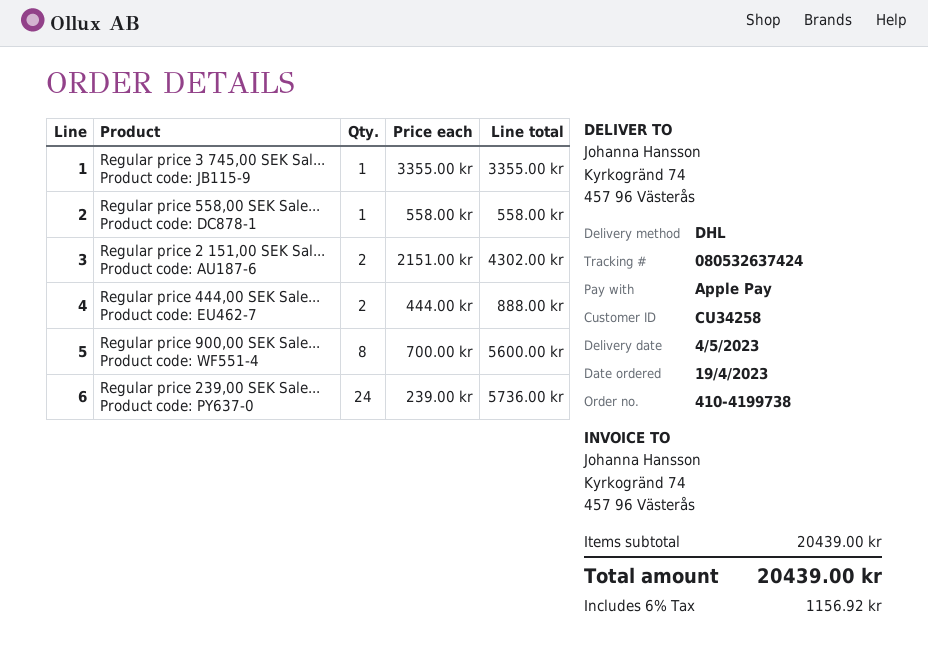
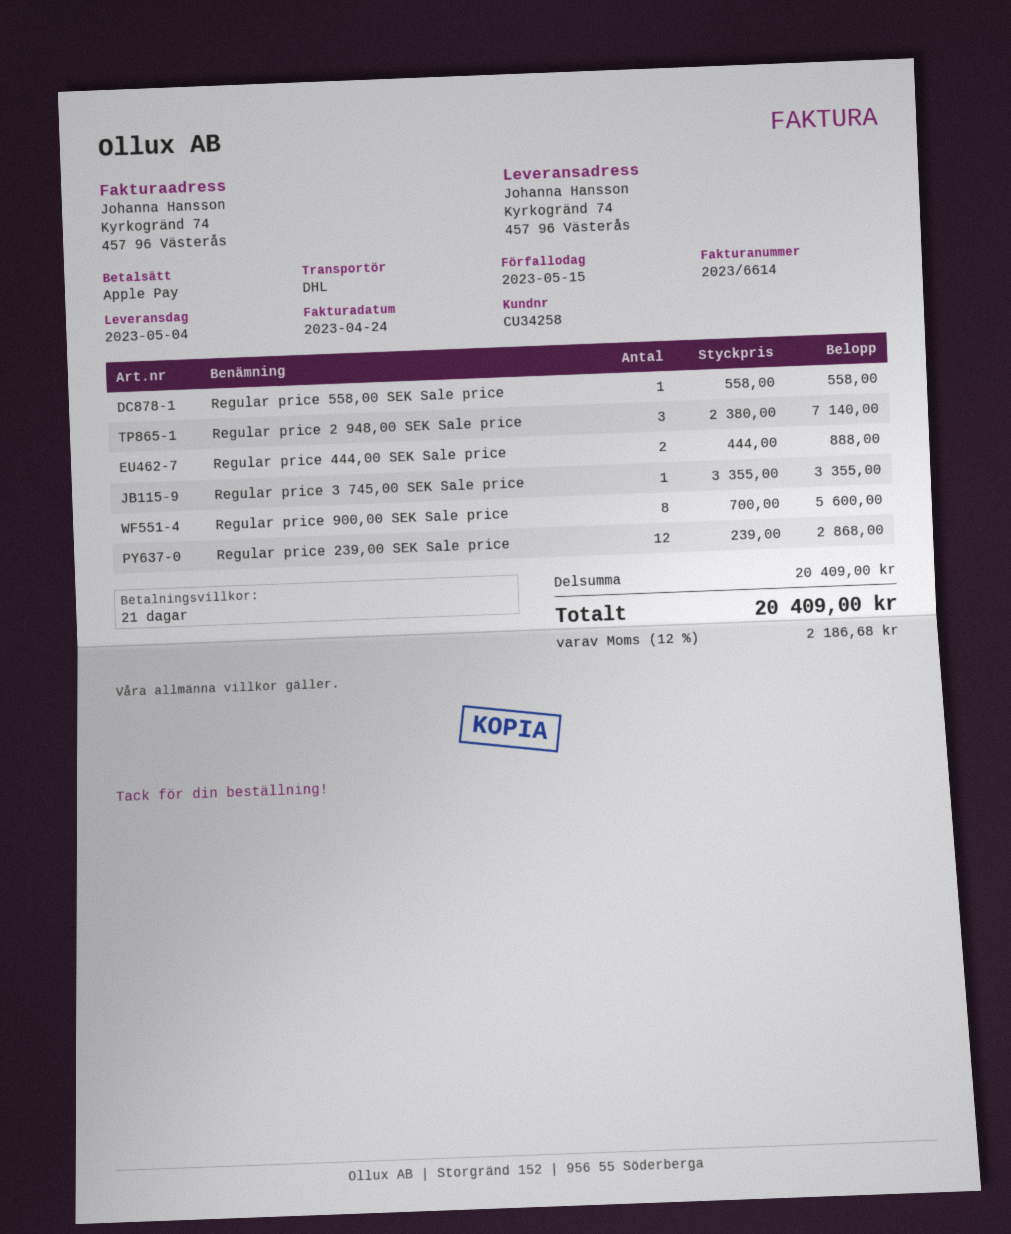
Regular price 2 151,00 SEK Sal...: 2 x 2151.00 = 4302.00 -> none
Regular price 239,00 SEK Sale...: 24 x 239.00 = 5736.00 -> 12 x 239.00 = 2868.00
Regular price 2 948,00 SEK Sale price: none -> 3 x 2380.00 = 7140.00
subtotal: 20439.00 -> 20409.00
tax: 6% = 1156.92 -> 12% = 2186.68
total: 20439.00 -> 20409.00

